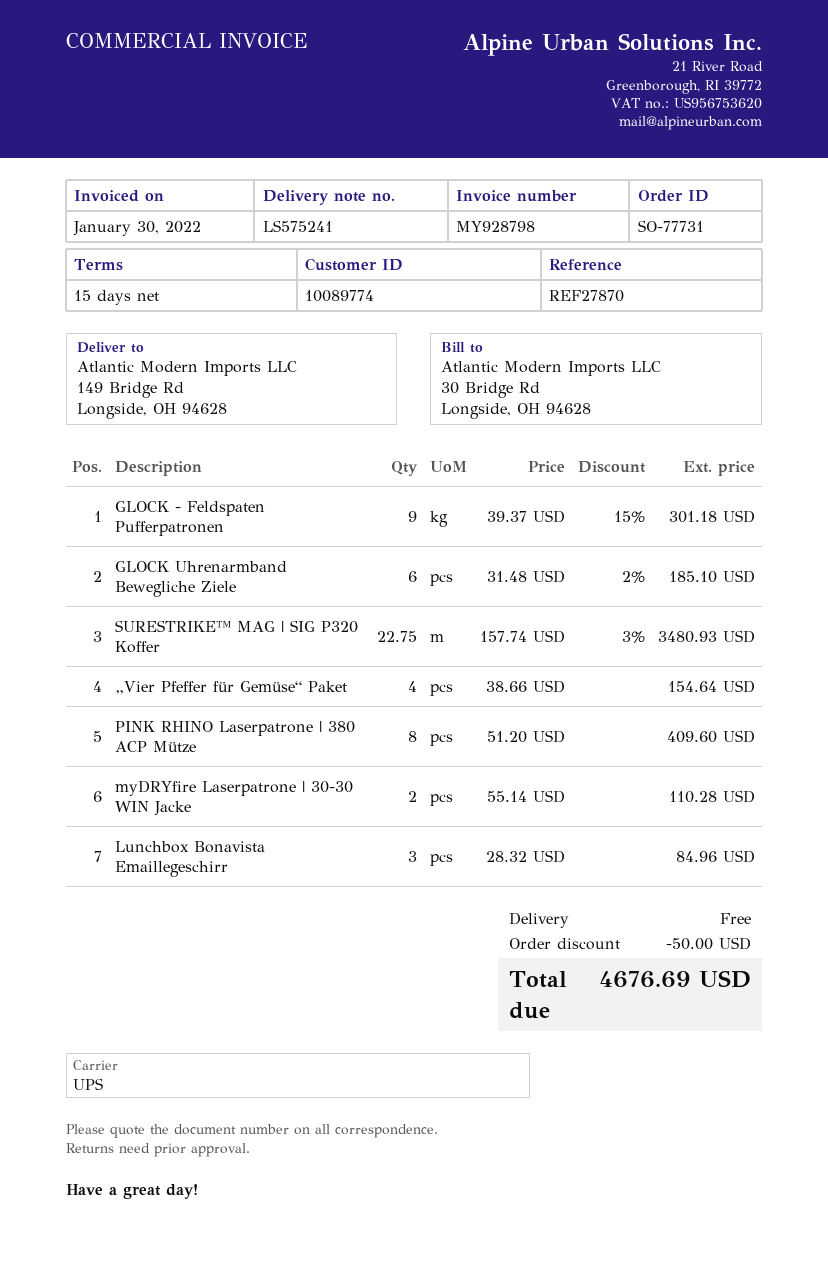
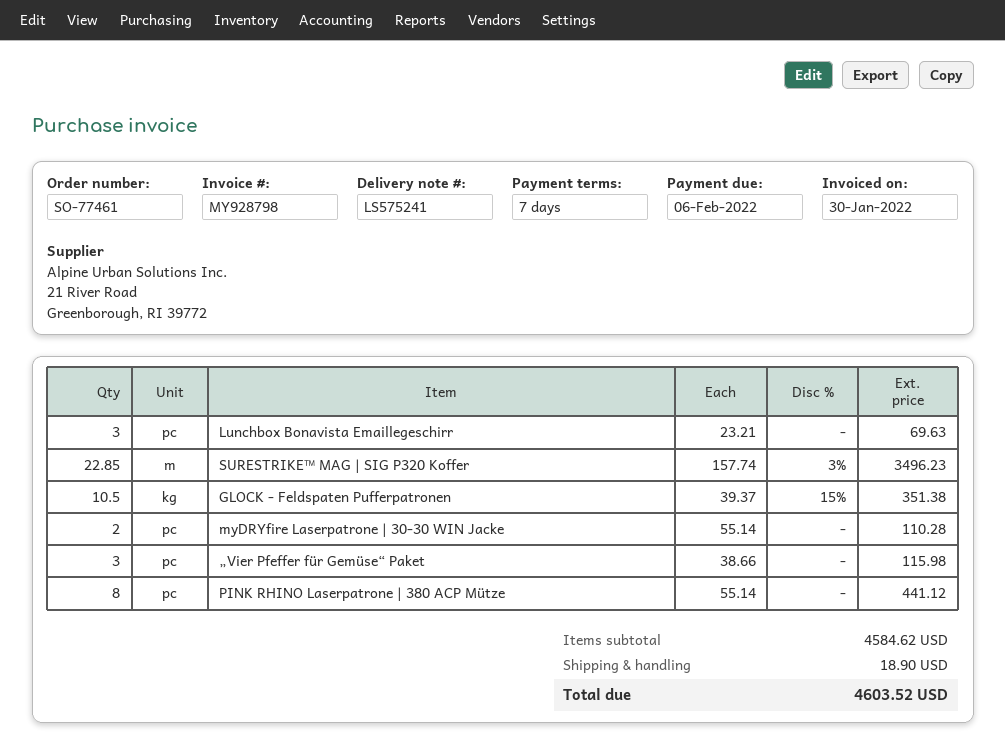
order number: SO-77731 -> SO-77461
payment terms: 15 days -> 7 days
GLOCK - Feldspaten Pufferpatronen: 9 x 39.37 - 15% = 301.18 -> 10.5 x 39.37 - 15% = 351.38
GLOCK Uhrenarmband Bewegliche Ziele: 6 x 31.48 - 2% = 185.10 -> none
SURESTRIKE™ MAG | SIG P320 Koffer: 22.75 x 157.74 - 3% = 3480.93 -> 22.85 x 157.74 - 3% = 3496.23
„Vier Pfeffer für Gemüse“ Paket: 4 x 38.66 = 154.64 -> 3 x 38.66 = 115.98
PINK RHINO Laserpatrone | 380 ACP Mütze: 8 x 51.20 = 409.60 -> 8 x 55.14 = 441.12
Lunchbox Bonavista Emaillegeschirr: 3 x 28.32 = 84.96 -> 3 x 23.21 = 69.63
discount: 50.00 -> none
shipping: 0.00 -> 18.90
total: 4676.69 -> 4603.52

